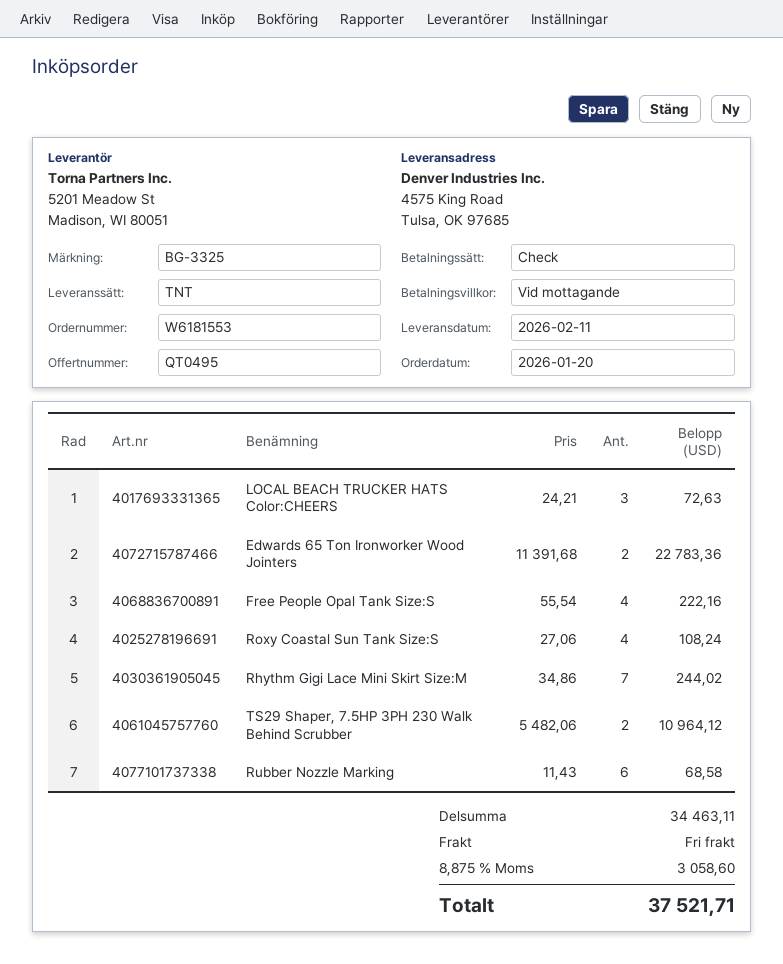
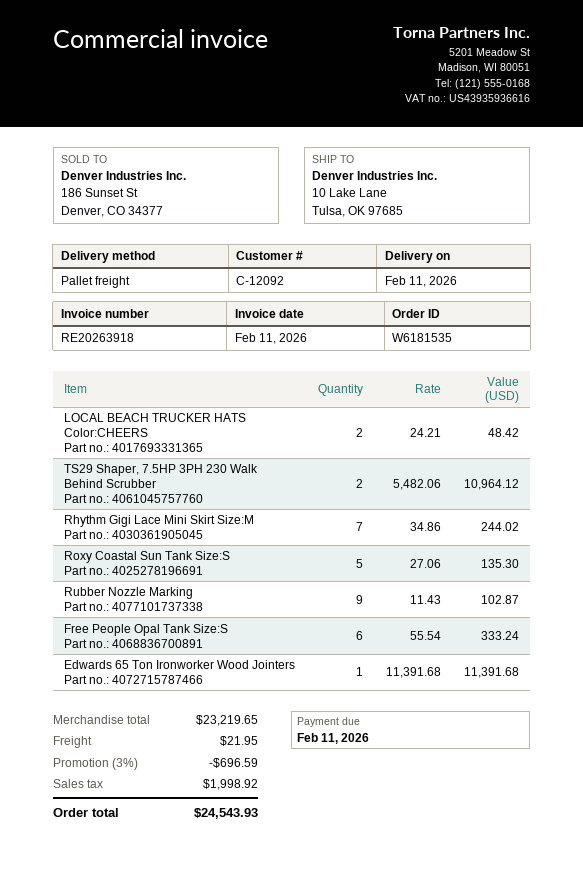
order number: W6181553 -> W6181535
shipping method: TNT -> pallet freight
ship to: 4575 King Road, Tulsa, OK 97685 -> 10 Lake Lane, Tulsa, OK 97685
LOCAL BEACH TRUCKER HATS Color:CHEERS: 3 x 24.21 = 72.63 -> 2 x 24.21 = 48.42
Edwards 65 Ton Ironworker Wood Jointers: 2 x 11391.68 = 22783.36 -> 1 x 11391.68 = 11391.68
Free People Opal Tank Size:S: 4 x 55.54 = 222.16 -> 6 x 55.54 = 333.24
Roxy Coastal Sun Tank Size:S: 4 x 27.06 = 108.24 -> 5 x 27.06 = 135.30
Rubber Nozzle Marking: 6 x 11.43 = 68.58 -> 9 x 11.43 = 102.87
subtotal: 34463.11 -> 23219.65
discount: none -> 3% = 696.59
shipping: 0.00 -> 21.95
tax: 3058.60 -> 1998.92
total: 37521.71 -> 24543.93

